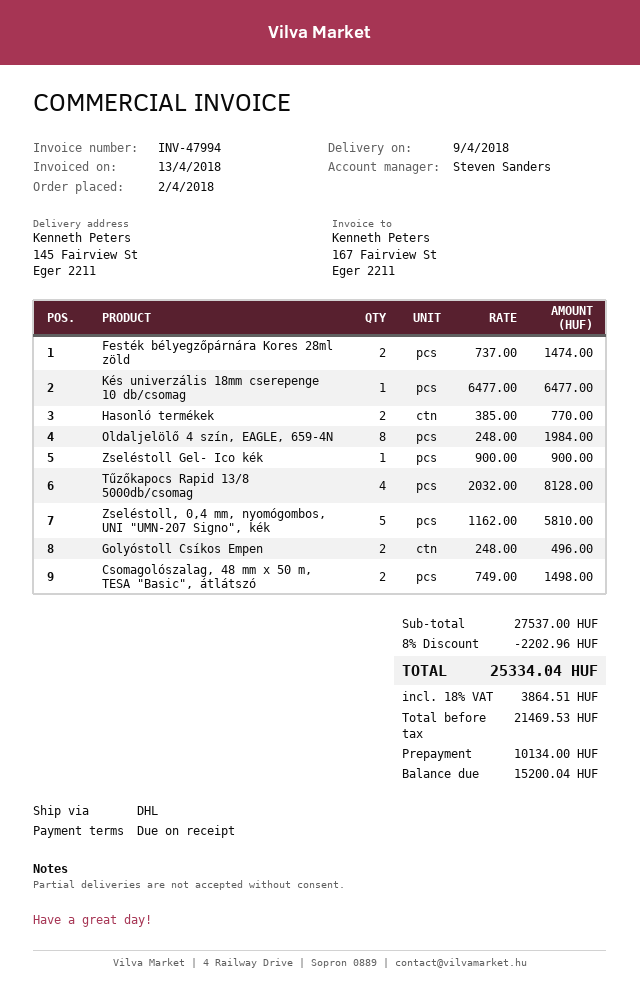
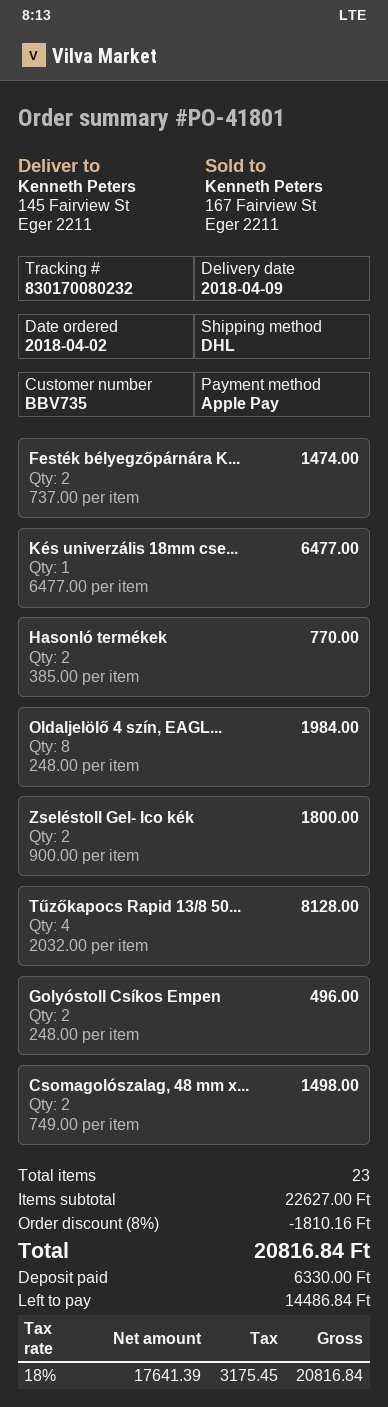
Zseléstoll Gel- Ico kék: 1 x 900.00 = 900.00 -> 2 x 900.00 = 1800.00
Zseléstoll, 0,4 mm, nyomógombos, UNI "UMN-207 Signo", kék: 5 x 1162.00 = 5810.00 -> none
subtotal: 27537.00 -> 22627.00
discount: 8% = 2202.96 -> 8% = 1810.16
net: 21469.53 -> 17641.39
tax: 18% = 3864.51 -> 18% = 3175.45
total: 25334.04 -> 20816.84
deposit: 10134.00 -> 6330.00
balance: 15200.04 -> 14486.84

